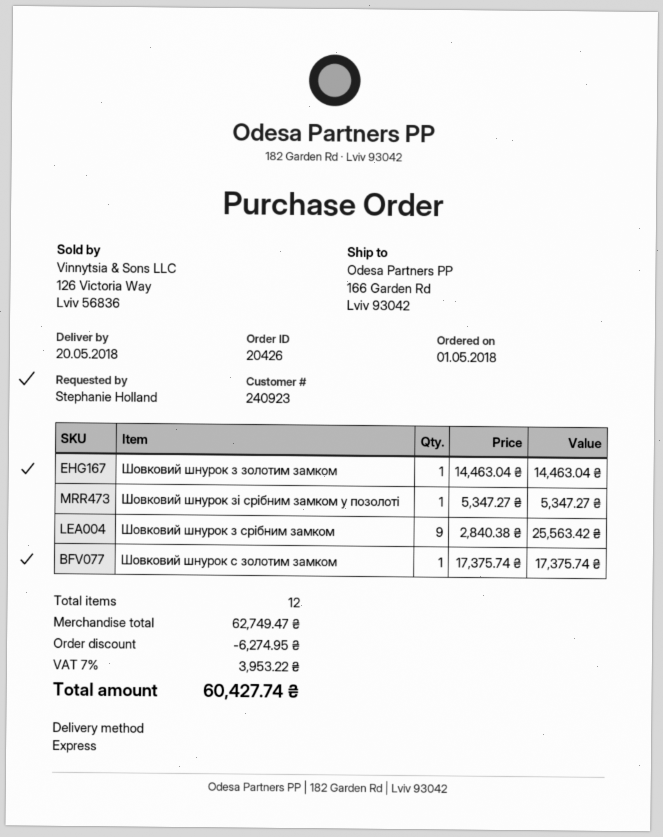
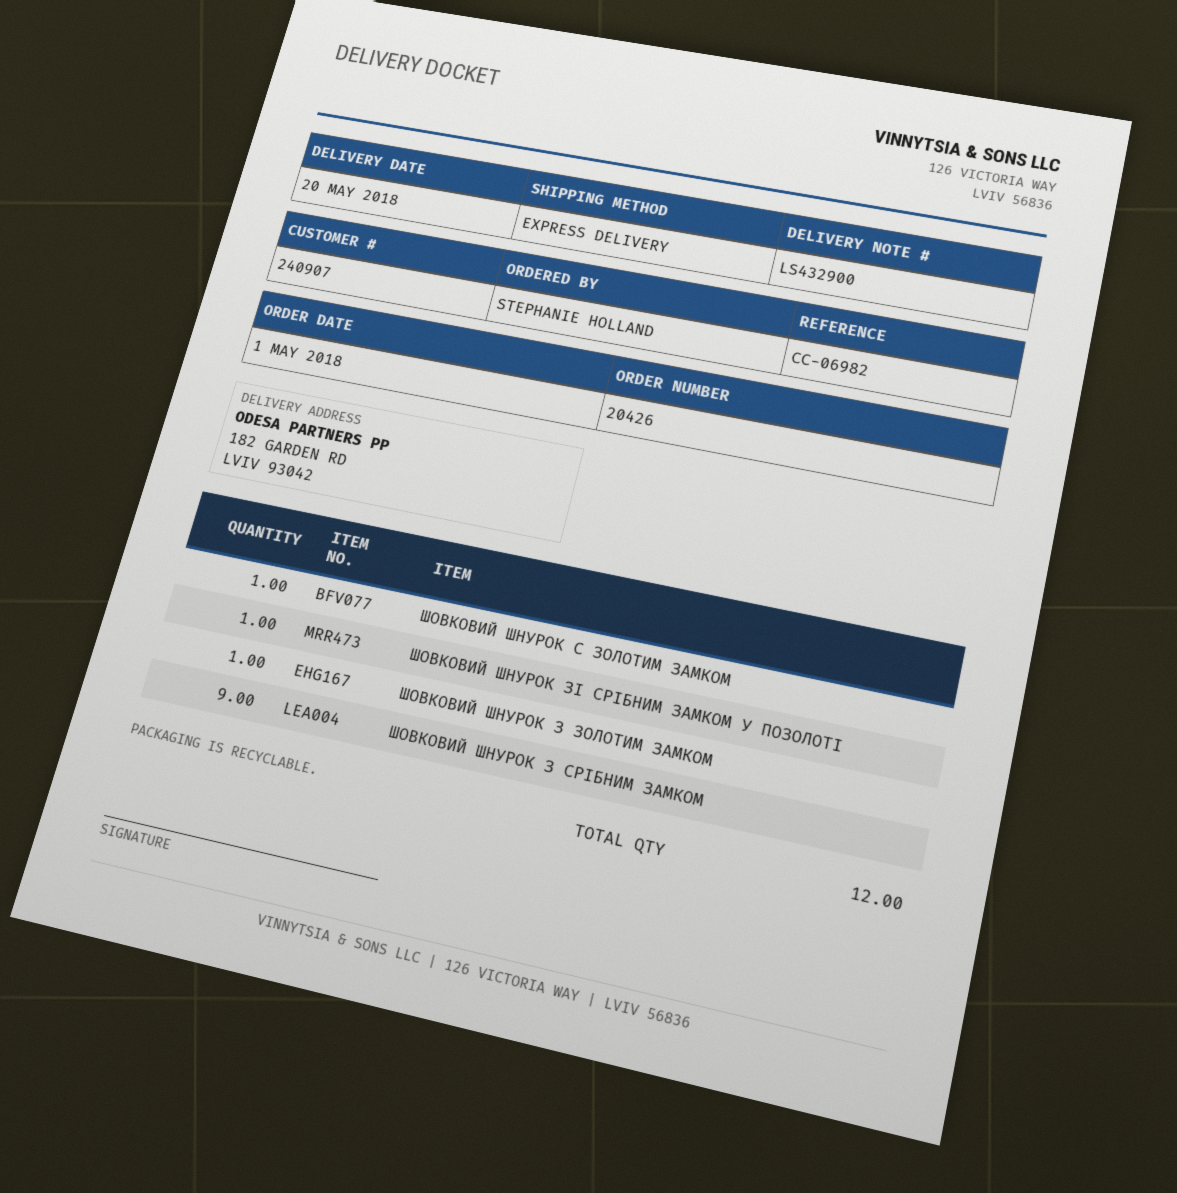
customer number: 240923 -> 240907
ship to: 166 Garden Rd, Lviv 93042 -> 182 GARDEN RD, LVIV 93042

